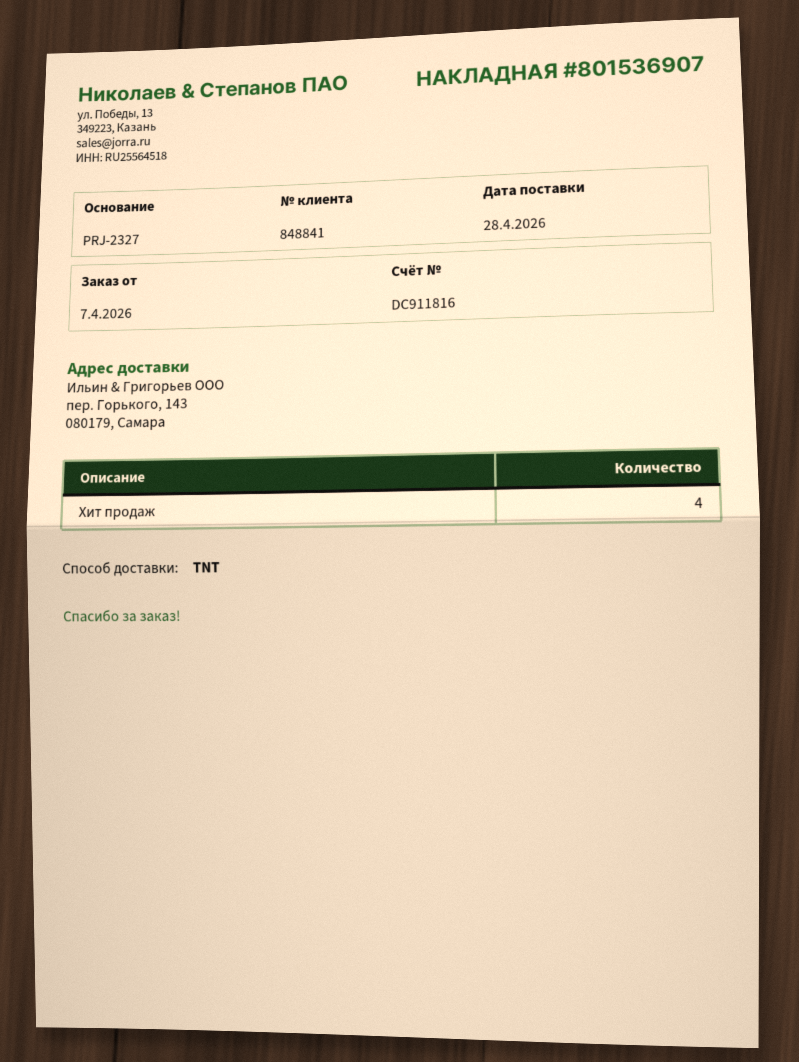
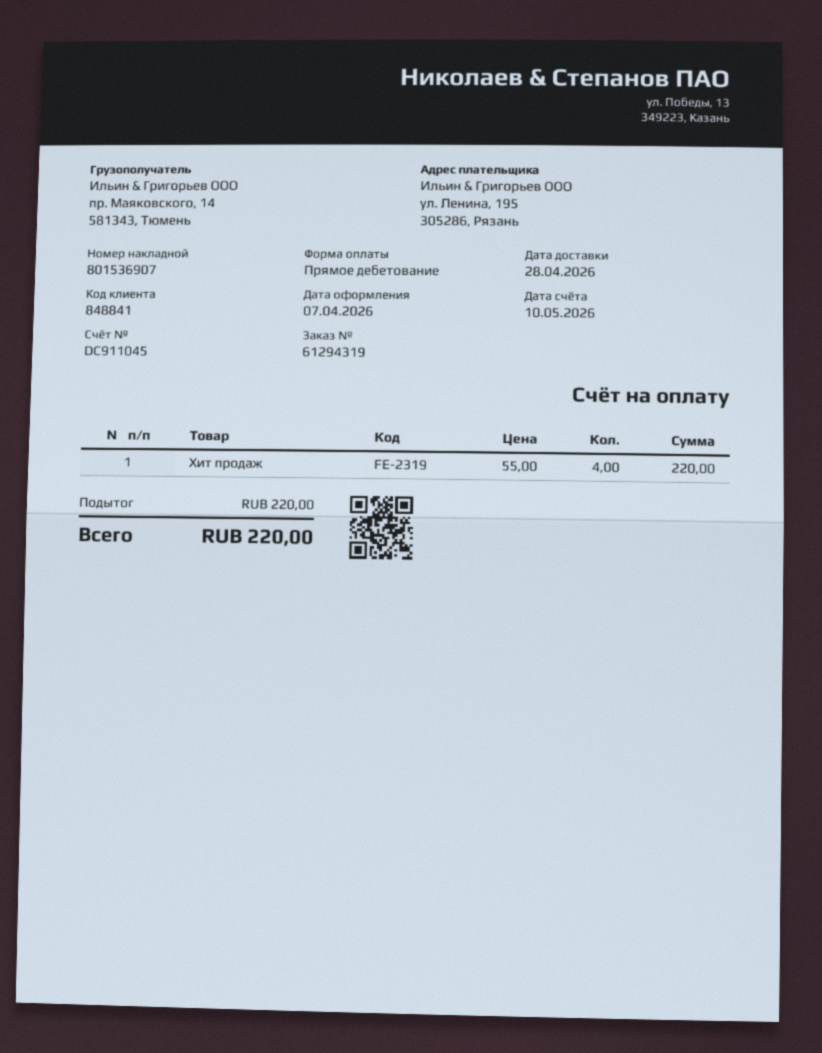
invoice number: DC911816 -> DC911045
ship to: пер. Горького, 143, 080179, Самара -> пр. Маяковского, 14, 581343, Тюмень

